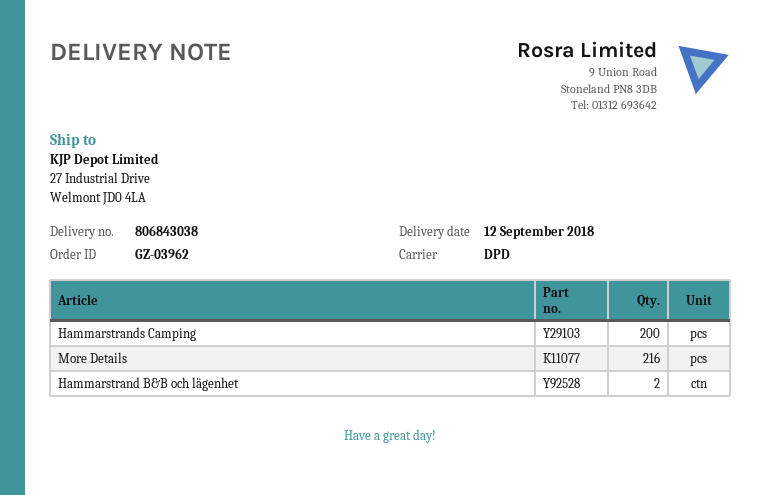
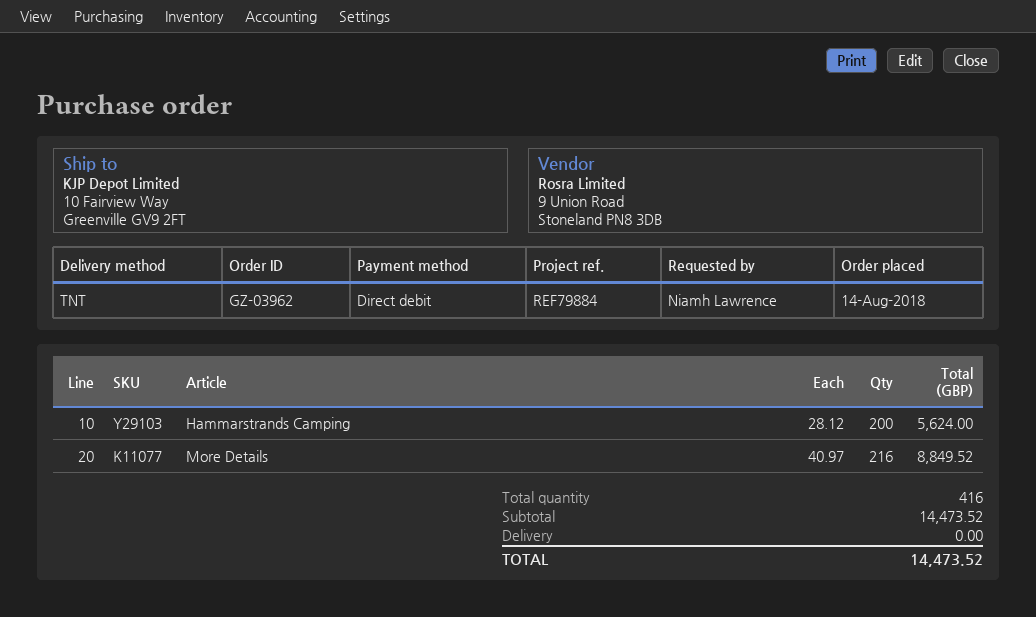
shipping method: DPD -> TNT
ship to: 27 Industrial Drive, Welmont JD0 4LA -> 10 Fairview Way, Greenville GV9 2FT
Hammarstrand B&B och lägenhet: 2 -> none

